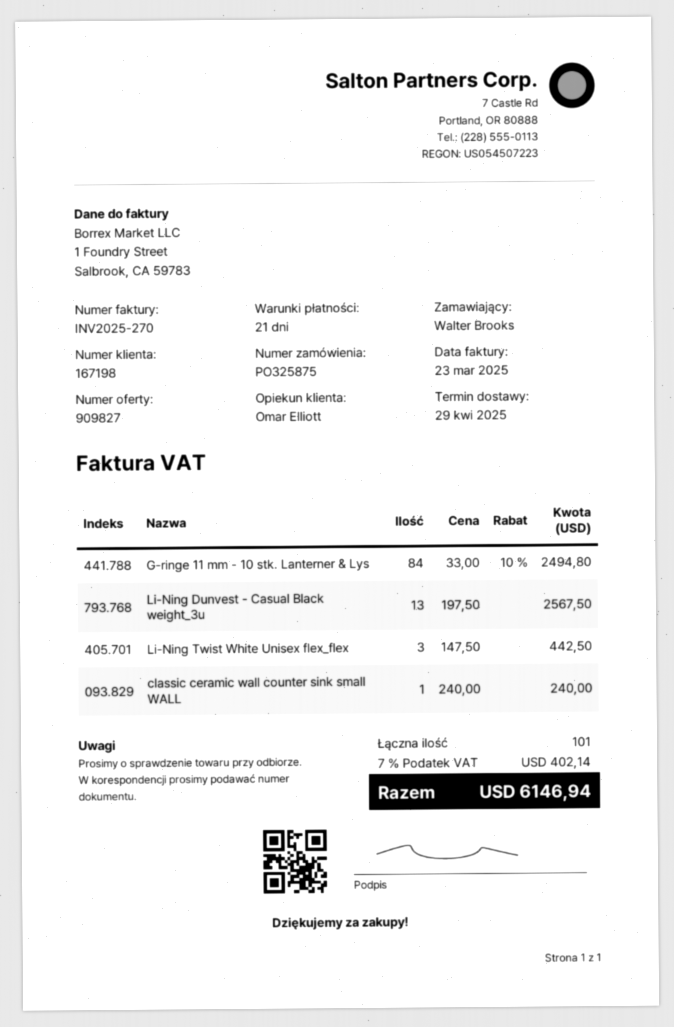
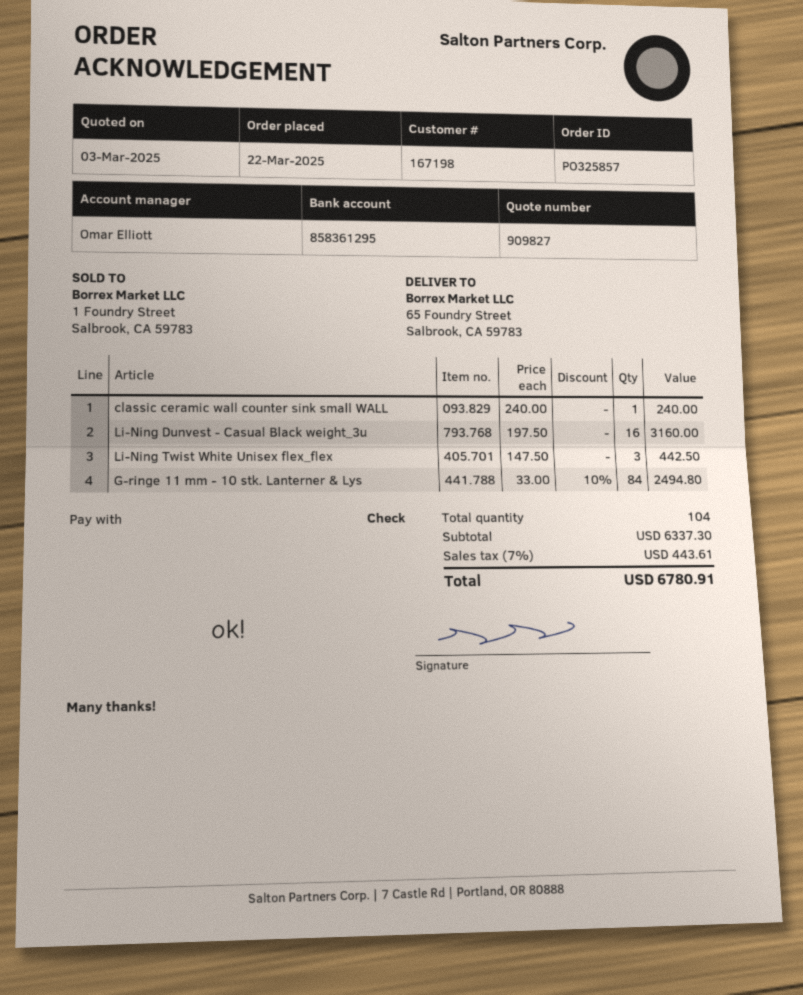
order number: PO325875 -> PO325857
Li-Ning Dunvest - Casual Black weight_3u: 13 x 197.50 = 2567.50 -> 16 x 197.50 = 3160.00
total quantity: 101 -> 104
tax: 7% = 402.14 -> 7% = 443.61
total: 6146.94 -> 6780.91

